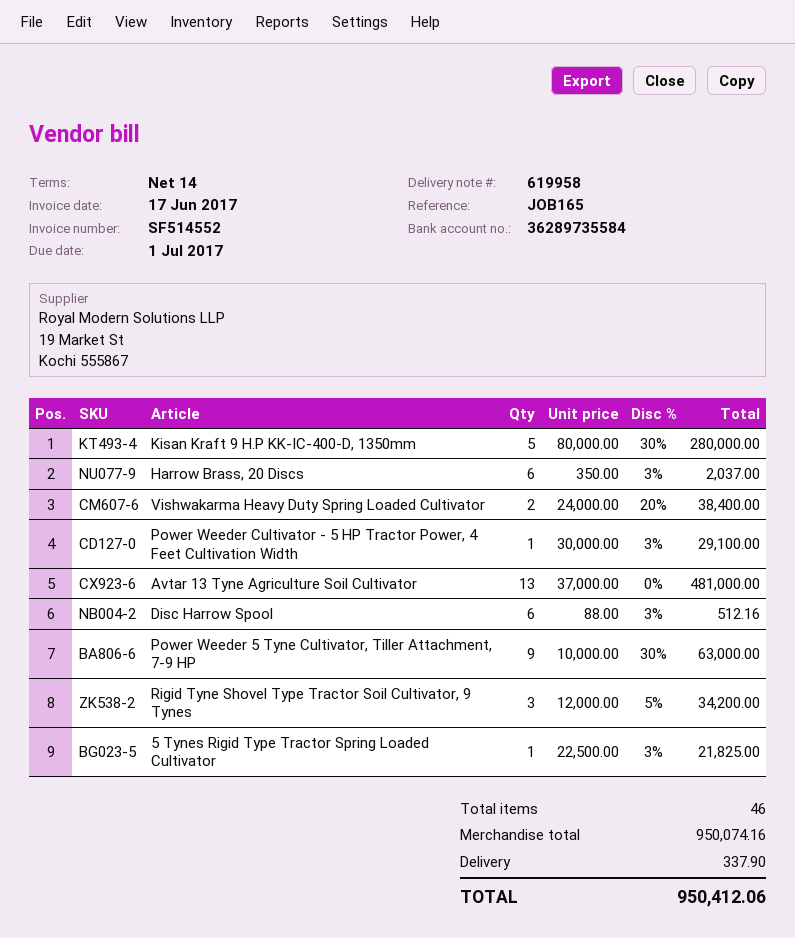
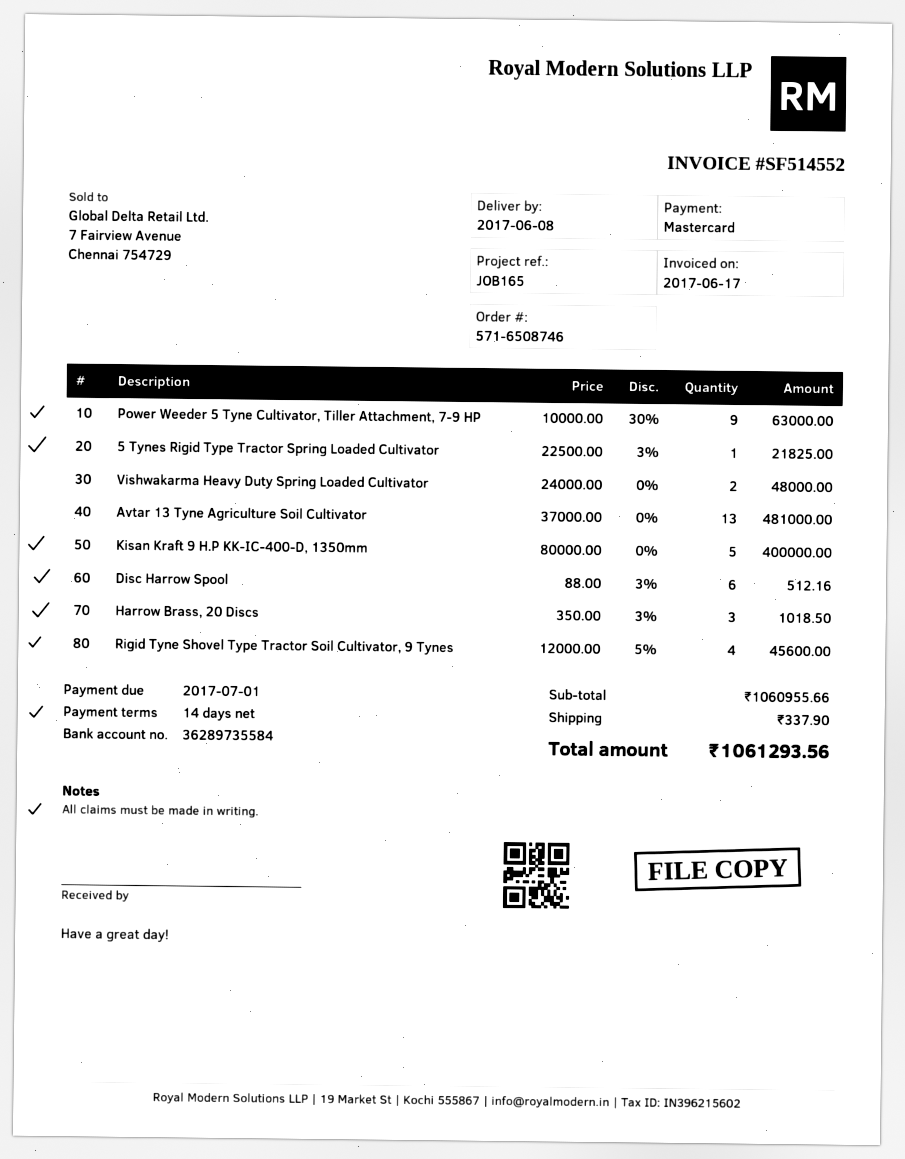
Kisan Kraft 9 H.P KK-IC-400-D, 1350mm: 5 x 80000.00 - 30% = 280000.00 -> 5 x 80000.00 = 400000.00
Harrow Brass, 20 Discs: 6 x 350.00 - 3% = 2037.00 -> 3 x 350.00 - 3% = 1018.50
Vishwakarma Heavy Duty Spring Loaded Cultivator: 2 x 24000.00 - 20% = 38400.00 -> 2 x 24000.00 = 48000.00
Power Weeder Cultivator - 5 HP Tractor Power, 4 Feet Cultivation Width: 1 x 30000.00 - 3% = 29100.00 -> none
Rigid Tyne Shovel Type Tractor Soil Cultivator, 9 Tynes: 3 x 12000.00 - 5% = 34200.00 -> 4 x 12000.00 - 5% = 45600.00
subtotal: 950074.16 -> 1060955.66
total: 950412.06 -> 1061293.56

